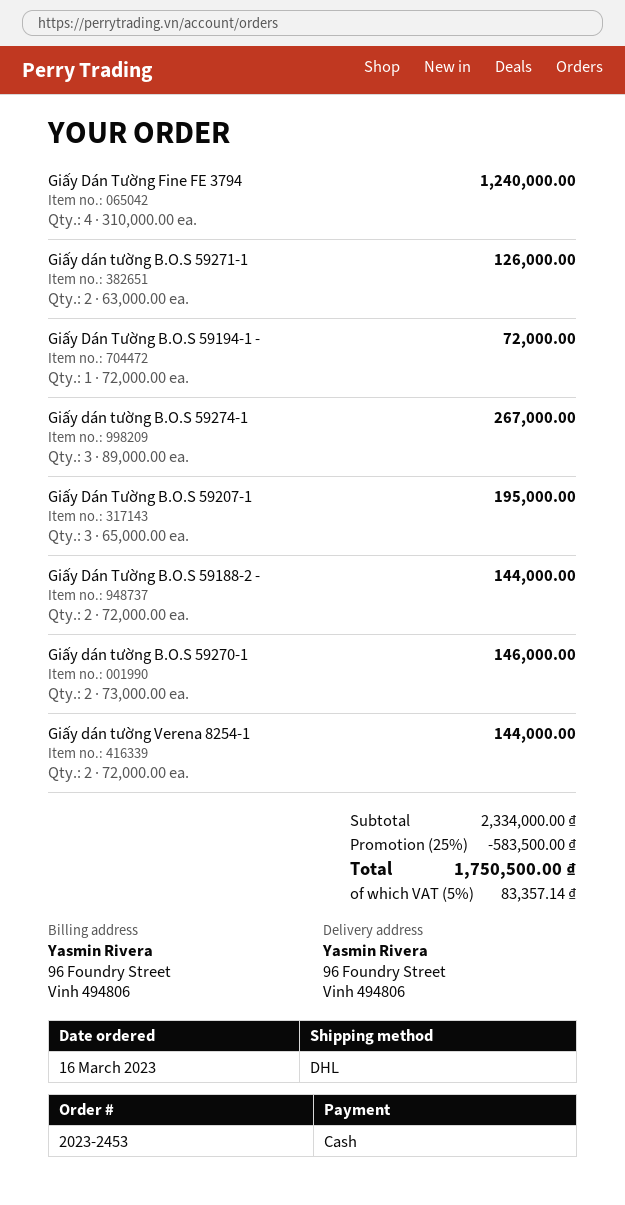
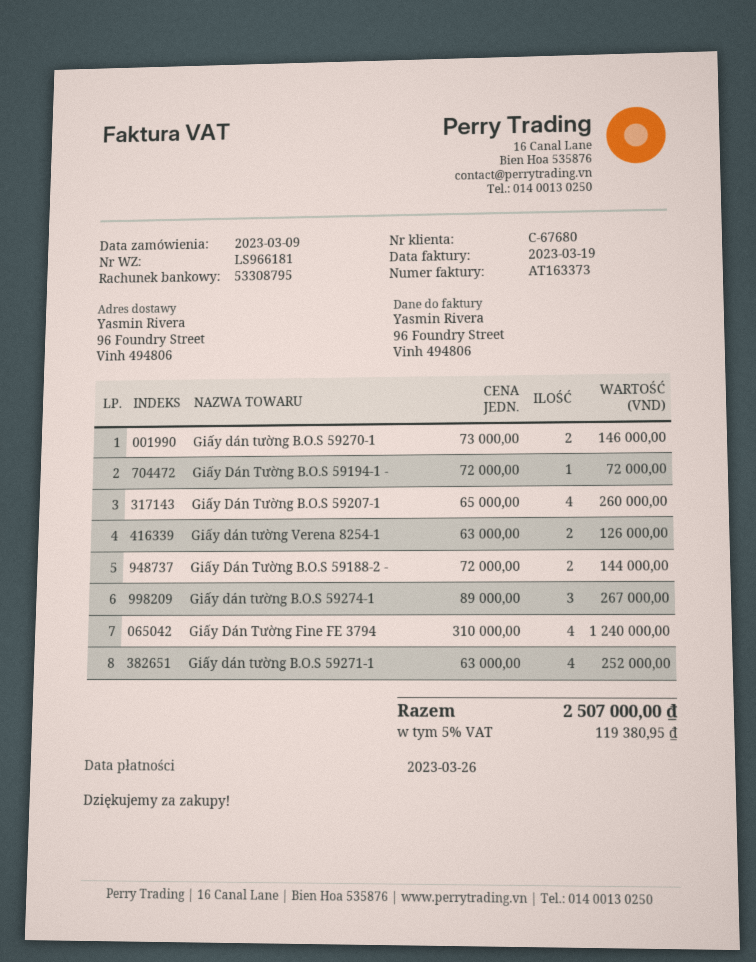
order date: 2023-03-16 -> 2023-03-09
Giấy dán tường B.O.S 59271-1: 2 x 63000.00 = 126000.00 -> 4 x 63000.00 = 252000.00
Giấy Dán Tường B.O.S 59207-1: 3 x 65000.00 = 195000.00 -> 4 x 65000.00 = 260000.00
Giấy dán tường Verena 8254-1: 2 x 72000.00 = 144000.00 -> 2 x 63000.00 = 126000.00
discount: 25% = 583500.00 -> none
tax: 5% = 83357.14 -> 5% = 119380.95
total: 1750500.00 -> 2507000.00

